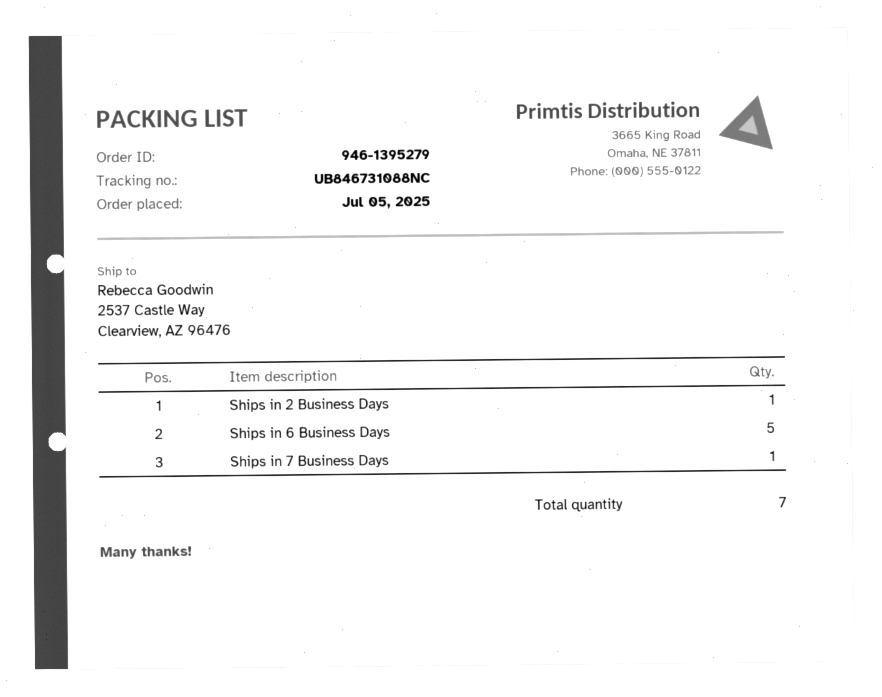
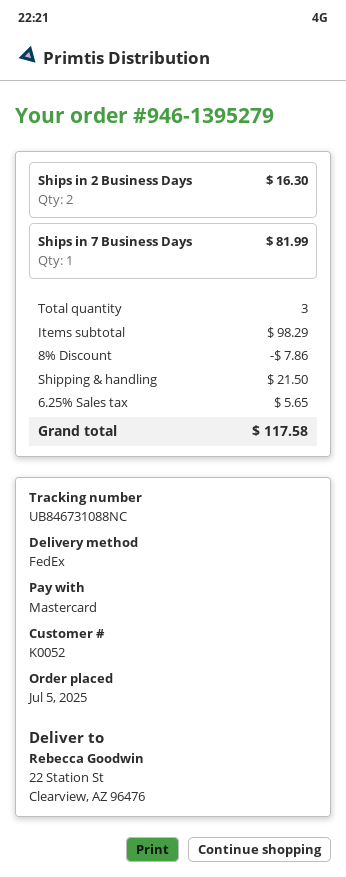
ship to: 2537 Castle Way, Clearview, AZ 96476 -> 22 Station St, Clearview, AZ 96476
Ships in 2 Business Days: 1 -> 2
Ships in 6 Business Days: 5 -> none
total quantity: 7 -> 3

